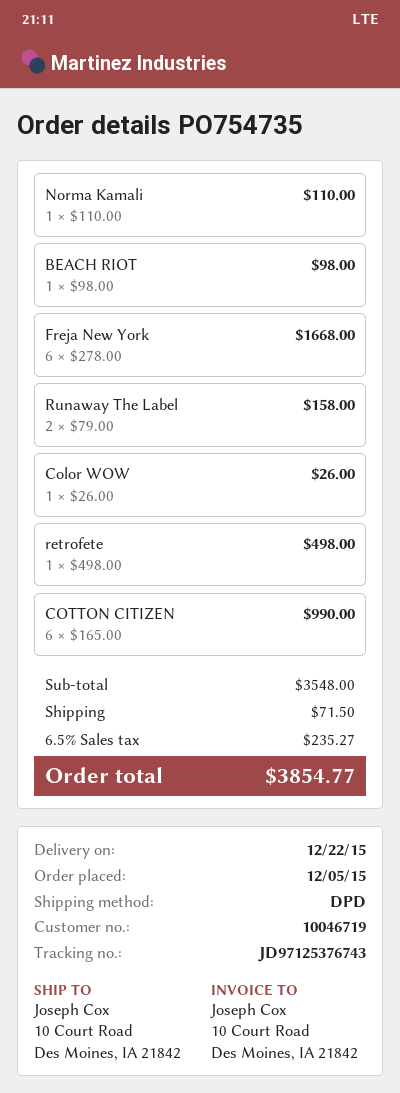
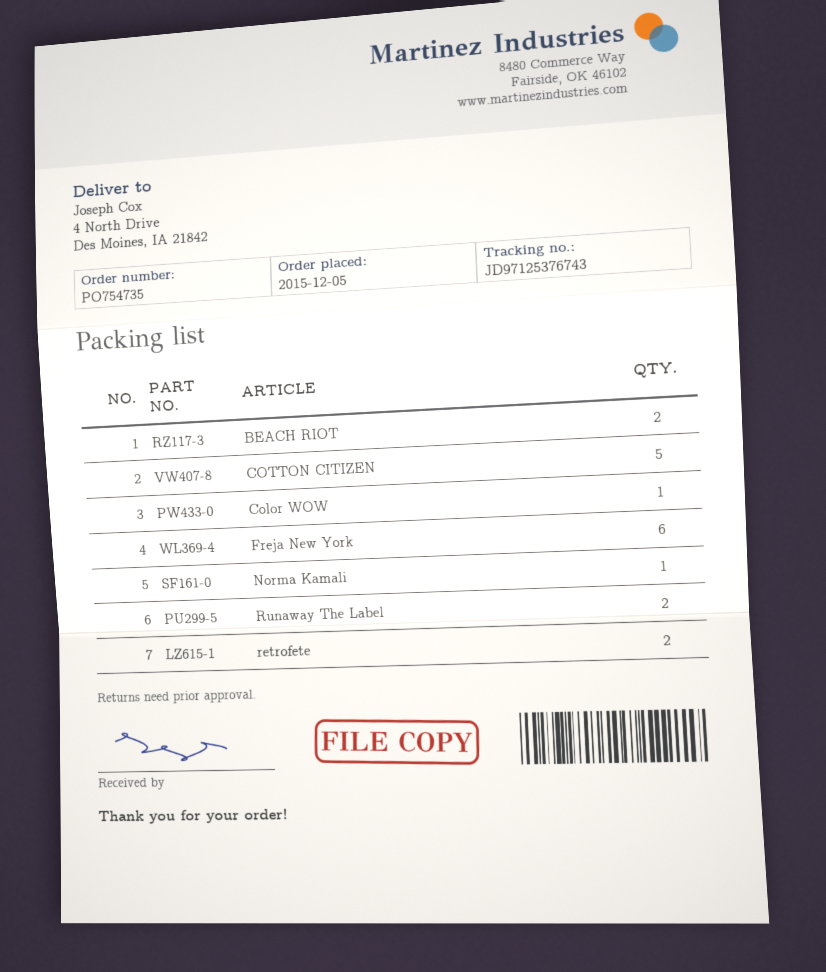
ship to: 10 Court Road, Des Moines, IA 21842 -> 4 North Drive, Des Moines, IA 21842
BEACH RIOT: 1 -> 2
retrofete: 1 -> 2
COTTON CITIZEN: 6 -> 5

